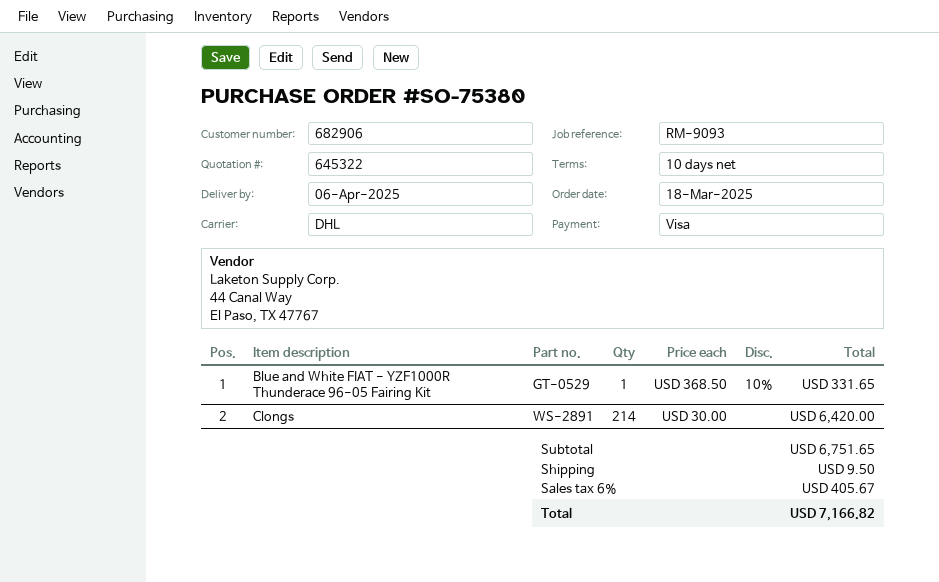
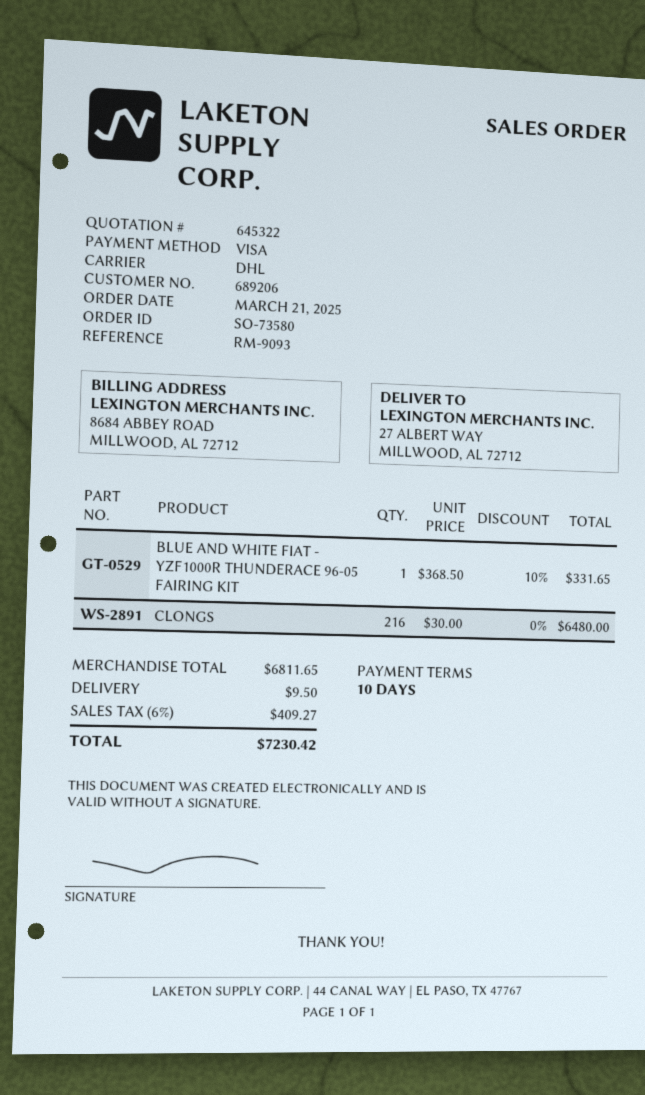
order number: SO-75380 -> SO-73580
order date: 2025-03-18 -> 2025-03-21
customer number: 682906 -> 689206
Clongs: 214 x 30.00 = 6420.00 -> 216 x 30.00 = 6480.00
subtotal: 6751.65 -> 6811.65
tax: 6% = 405.67 -> 6% = 409.27
total: 7166.82 -> 7230.42

